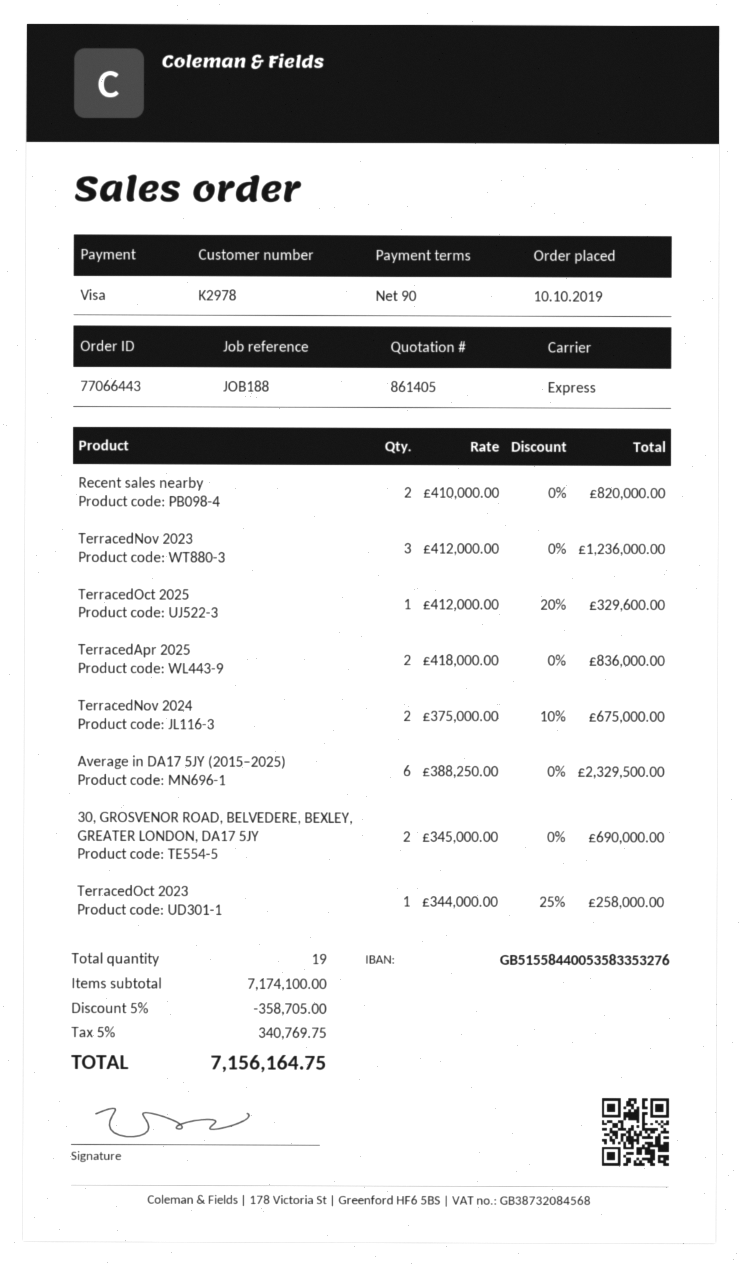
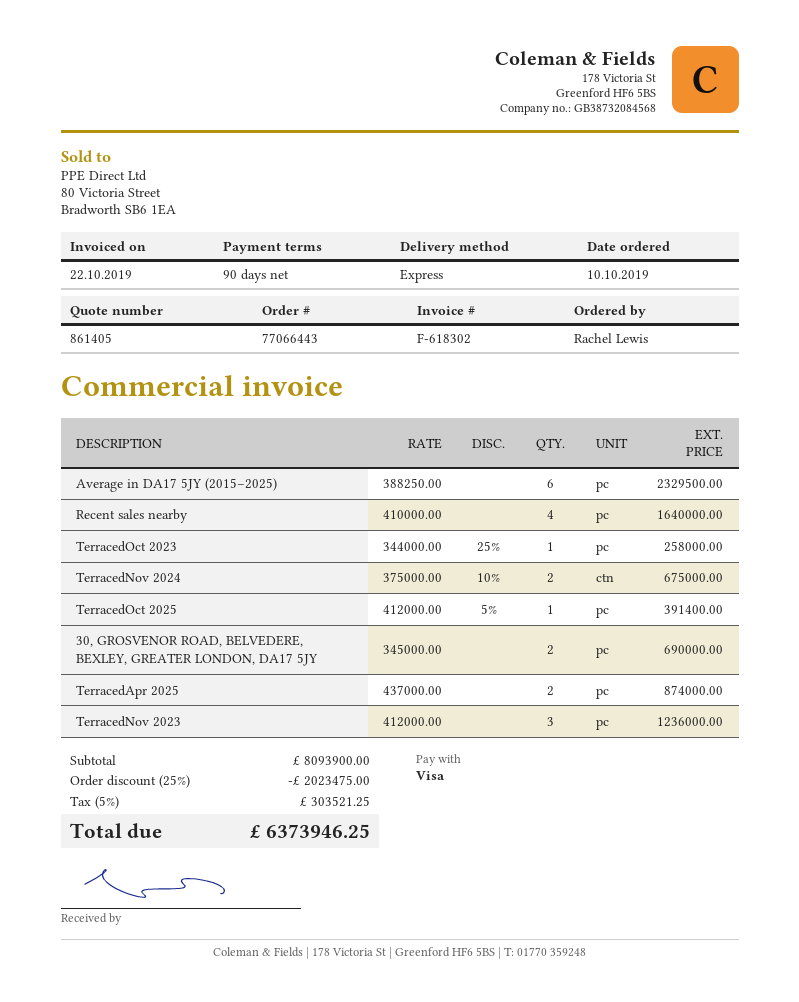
Recent sales nearby: 2 x 410000.00 = 820000.00 -> 4 x 410000.00 = 1640000.00
TerracedOct 2025: 1 x 412000.00 - 20% = 329600.00 -> 1 x 412000.00 - 5% = 391400.00
TerracedApr 2025: 2 x 418000.00 = 836000.00 -> 2 x 437000.00 = 874000.00
subtotal: 7174100.00 -> 8093900.00
discount: 5% = 358705.00 -> 25% = 2023475.00
tax: 5% = 340769.75 -> 5% = 303521.25
total: 7156164.75 -> 6373946.25

